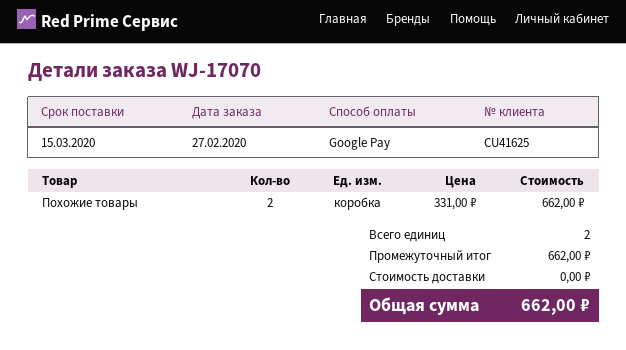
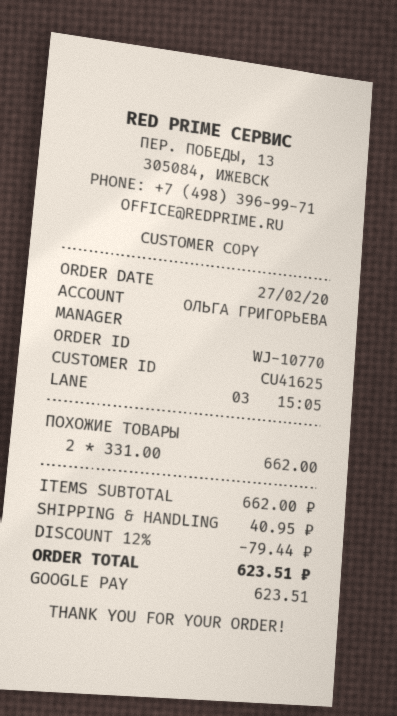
order number: WJ-17070 -> WJ-10770
discount: none -> 12% = 79.44
shipping: 0.00 -> 40.95
total: 662.00 -> 623.51

